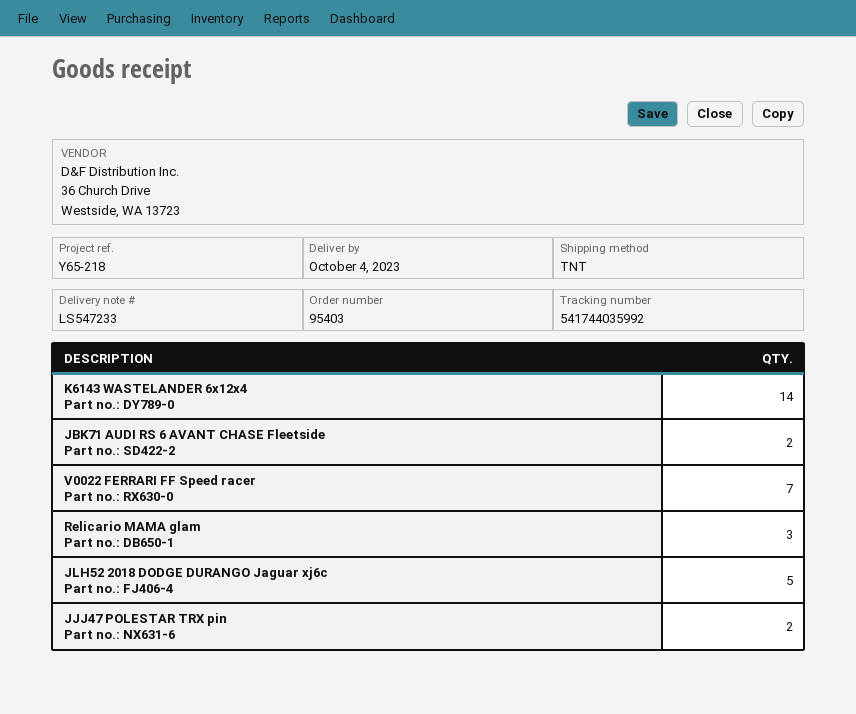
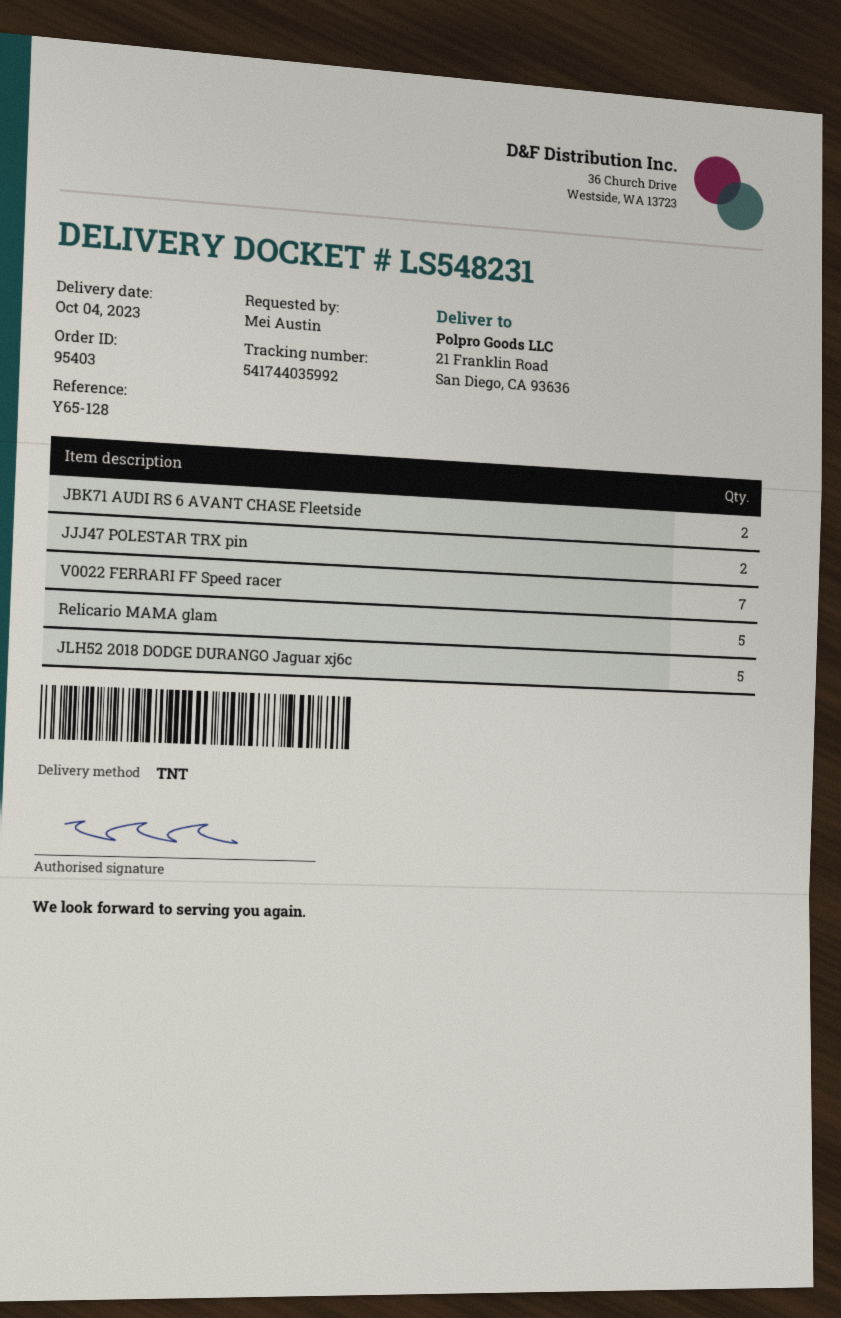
delivery note number: LS547233 -> LS548231
reference: Y65-218 -> Y65-128
K6143 WASTELANDER 6x12x4: 14 -> none
Relicario MAMA glam: 3 -> 5

